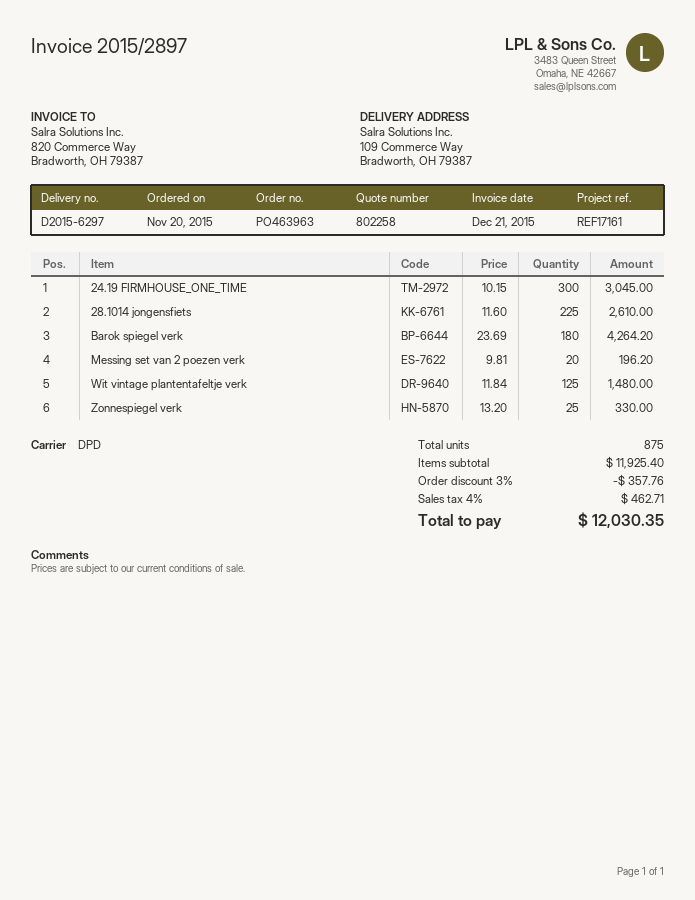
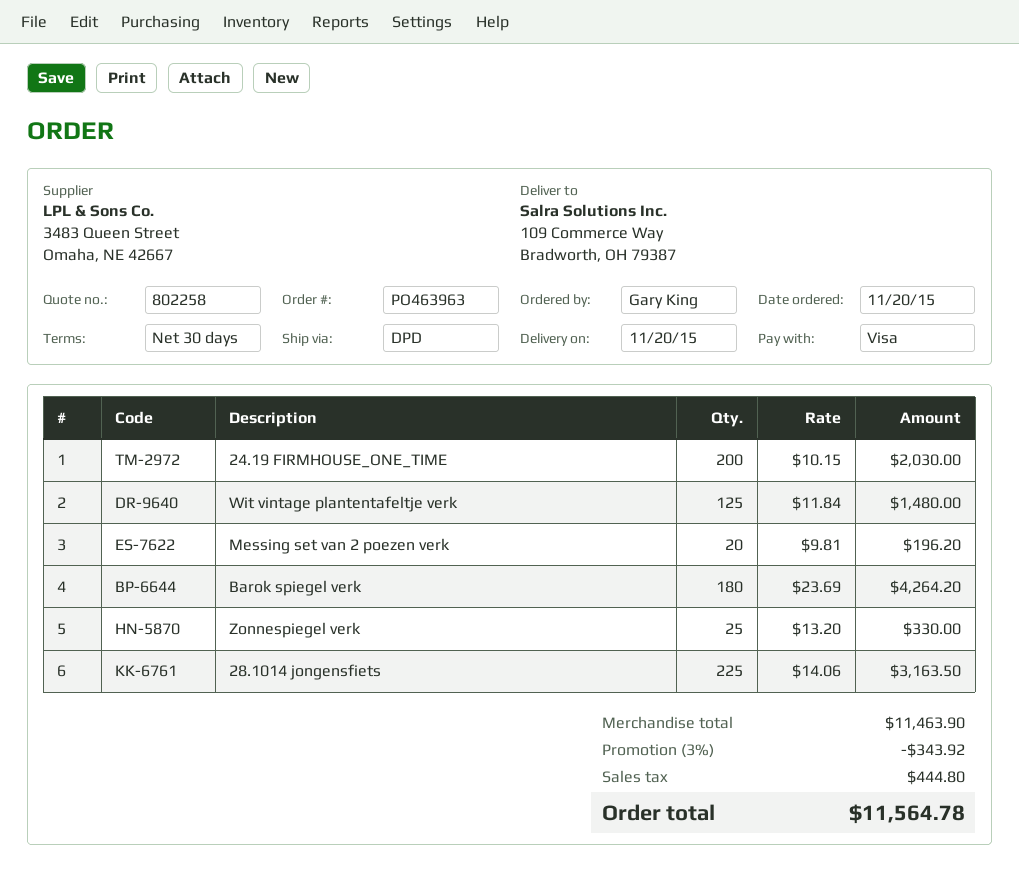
24.19 FIRMHOUSE_ONE_TIME: 300 x 10.15 = 3045.00 -> 200 x 10.15 = 2030.00
28.1014 jongensfiets: 225 x 11.60 = 2610.00 -> 225 x 14.06 = 3163.50
subtotal: 11925.40 -> 11463.90
discount: 3% = 357.76 -> 3% = 343.92
tax: 462.71 -> 444.80
total: 12030.35 -> 11564.78

